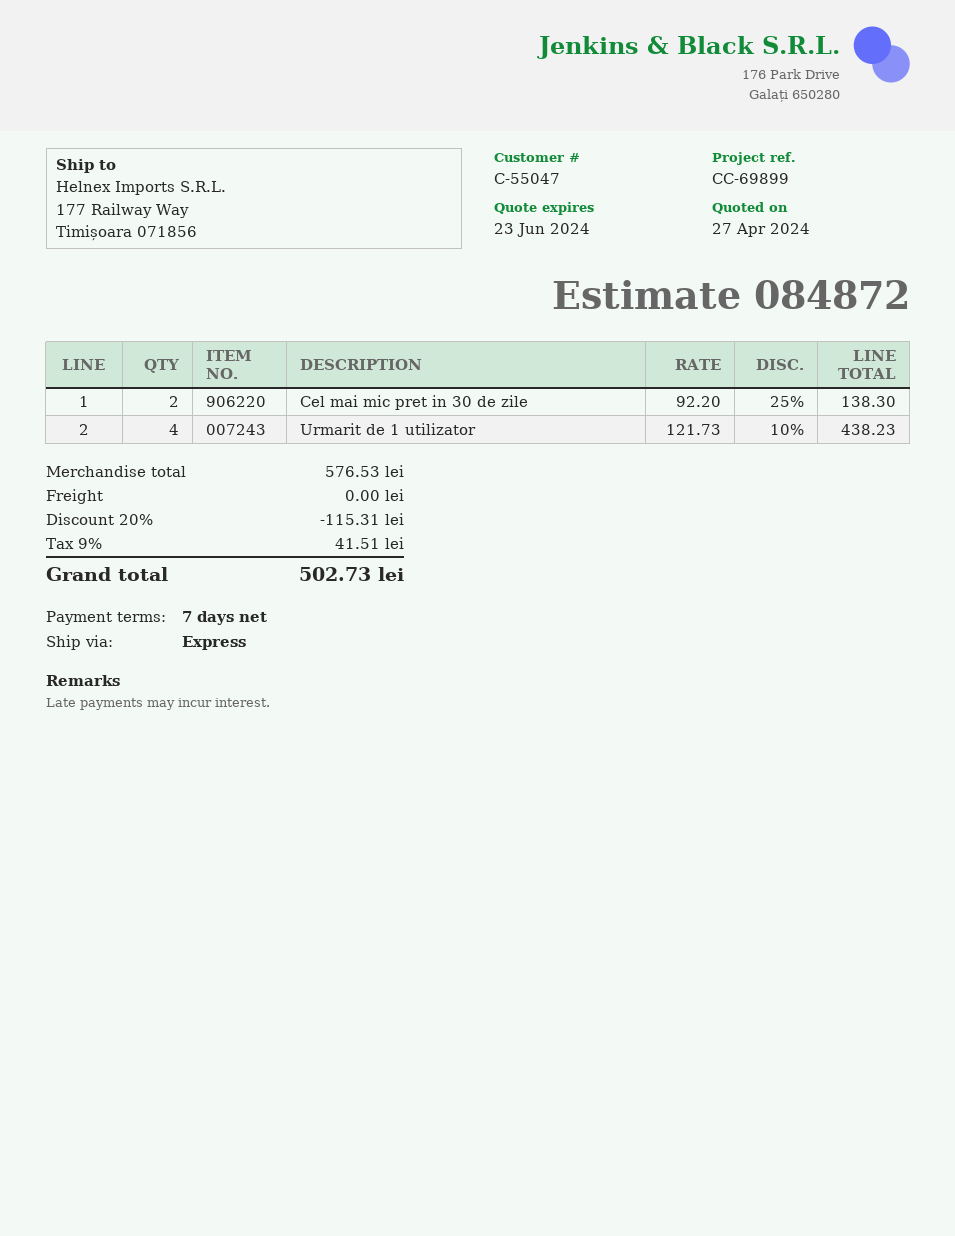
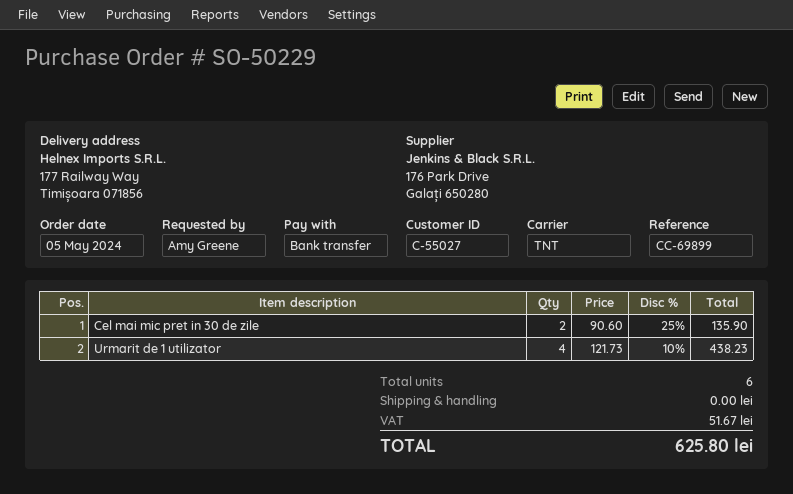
customer number: C-55047 -> C-55027
shipping method: express -> TNT
Cel mai mic pret in 30 de zile: 2 x 92.20 - 25% = 138.30 -> 2 x 90.60 - 25% = 135.90
discount: 20% = 115.31 -> none
tax: 41.51 -> 51.67
total: 502.73 -> 625.80

